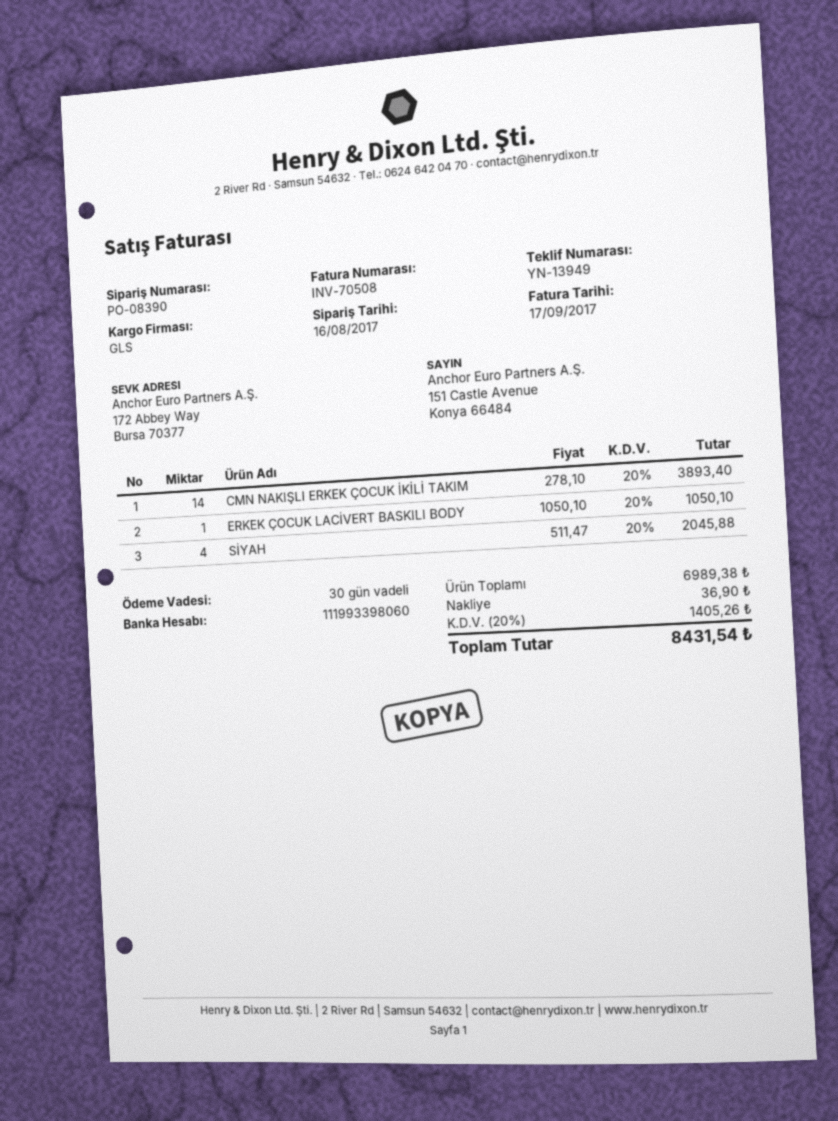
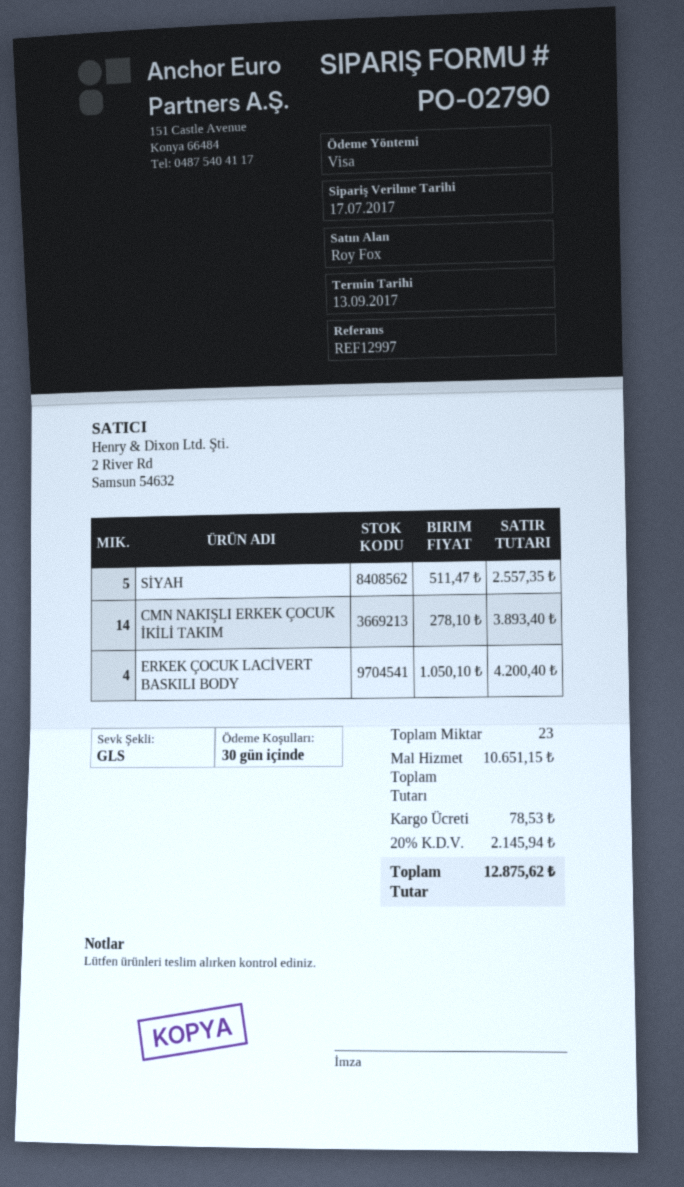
order number: PO-08390 -> PO-02790
order date: 2017-08-16 -> 2017-07-17
ERKEK ÇOCUK LACİVERT BASKILI BODY: 1 x 1050.10 = 1050.10 -> 4 x 1050.10 = 4200.40
SİYAH: 4 x 511.47 = 2045.88 -> 5 x 511.47 = 2557.35
subtotal: 6989.38 -> 10651.15
shipping: 36.90 -> 78.53
tax: 20% = 1405.26 -> 20% = 2145.94
total: 8431.54 -> 12875.62

